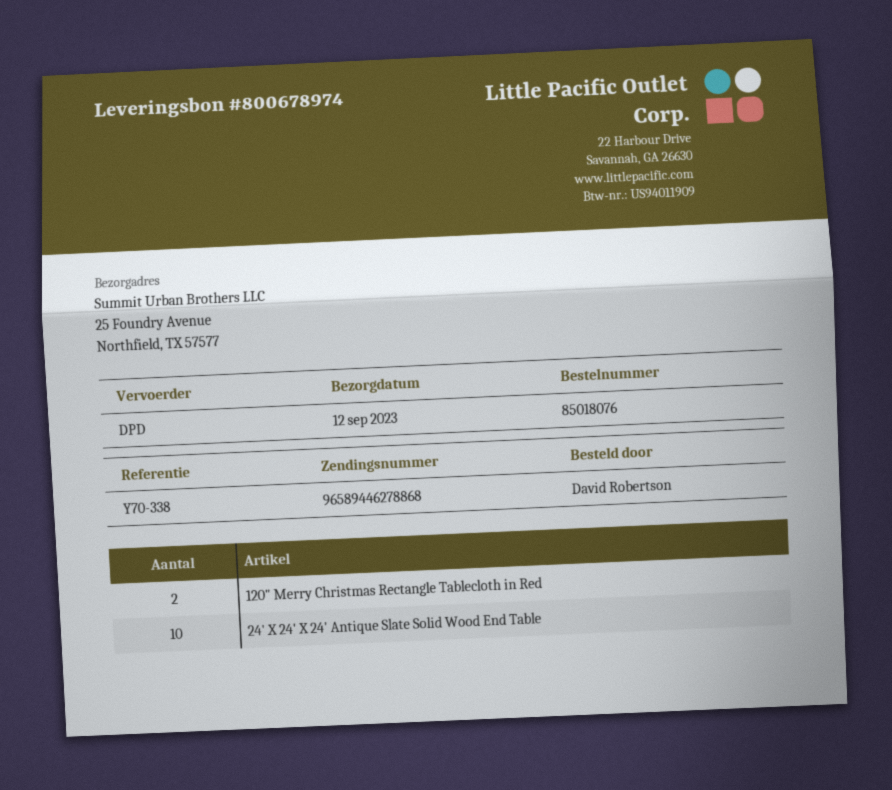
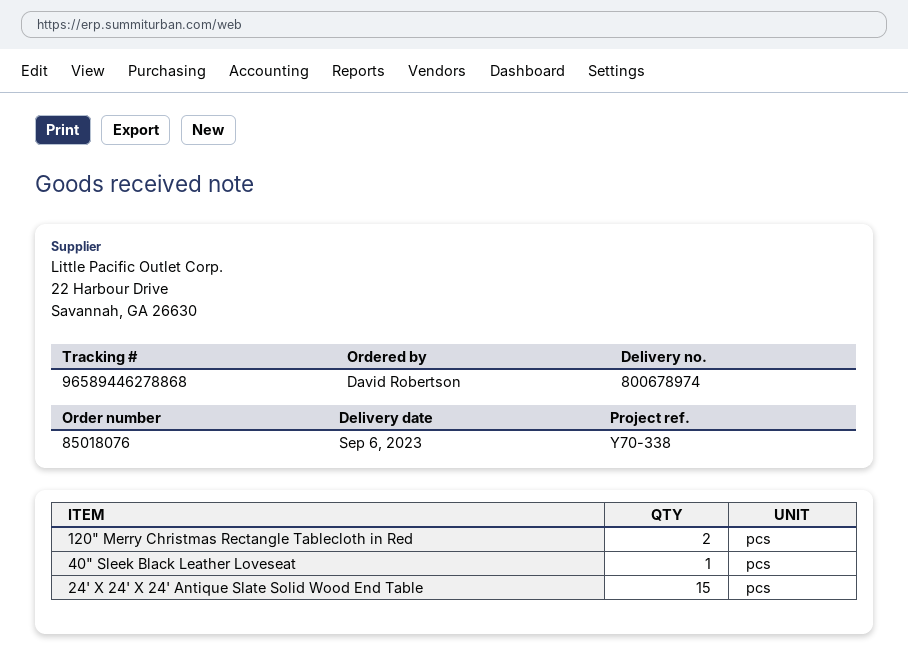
delivery date: 2023-09-12 -> 2023-09-06
24' X 24' X 24' Antique Slate Solid Wood End Table: 10 -> 15
40" Sleek Black Leather Loveseat: none -> 1

